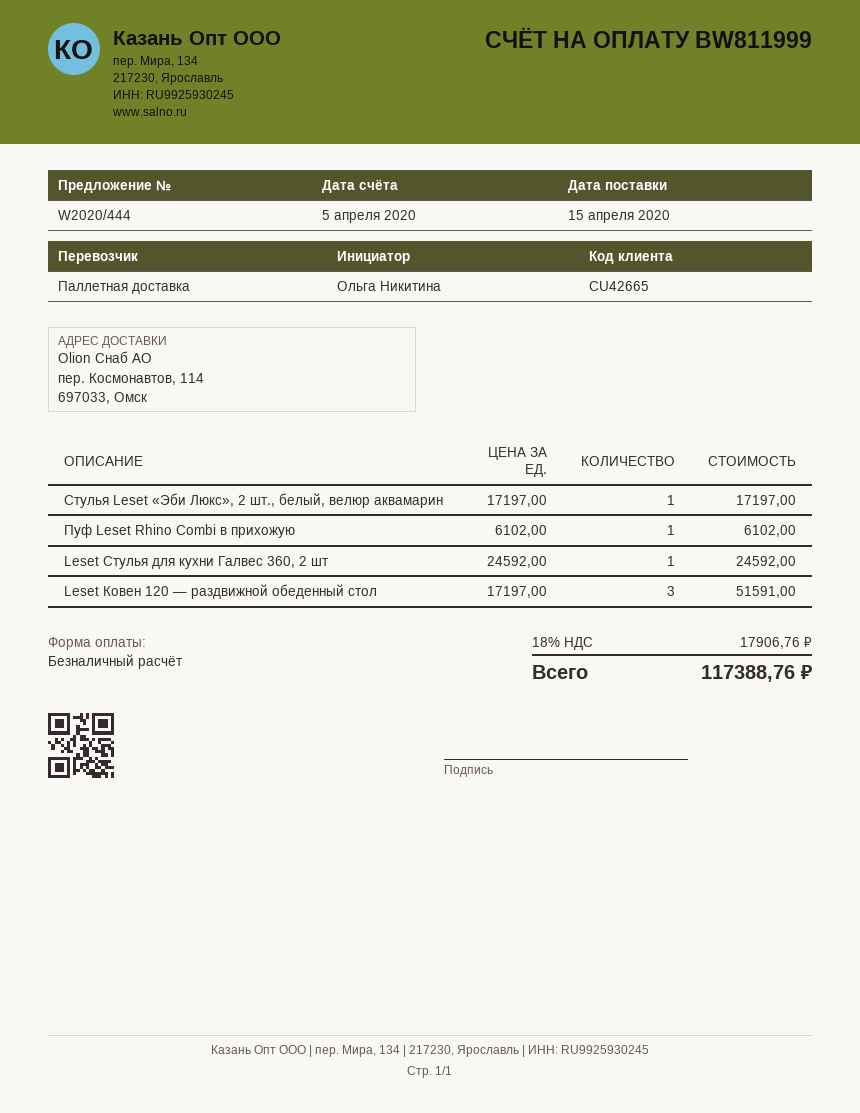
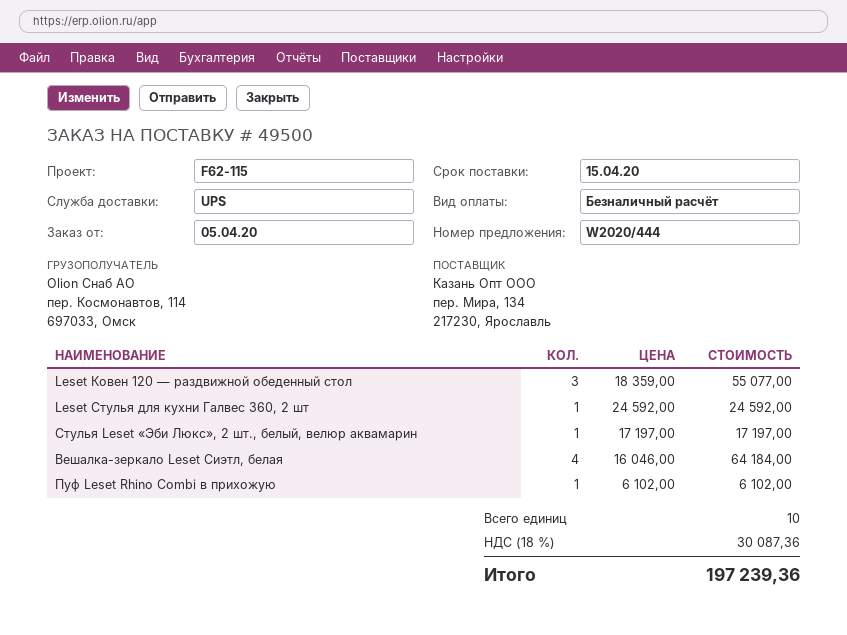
shipping method: pallet freight -> UPS
Leset Ковен 120 — раздвижной обеденный стол: 3 x 17197.00 = 51591.00 -> 3 x 18359.00 = 55077.00
Вешалка-зеркало Leset Сиэтл, белая: none -> 4 x 16046.00 = 64184.00
tax: 18% = 17906.76 -> 18% = 30087.36
total: 117388.76 -> 197239.36

